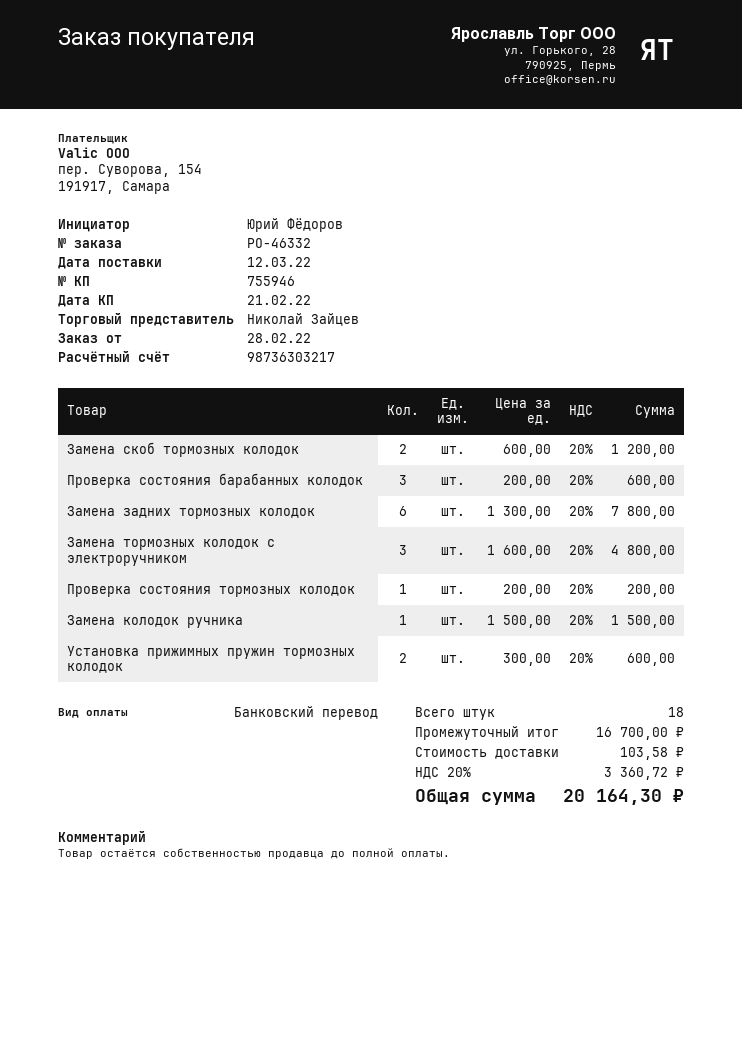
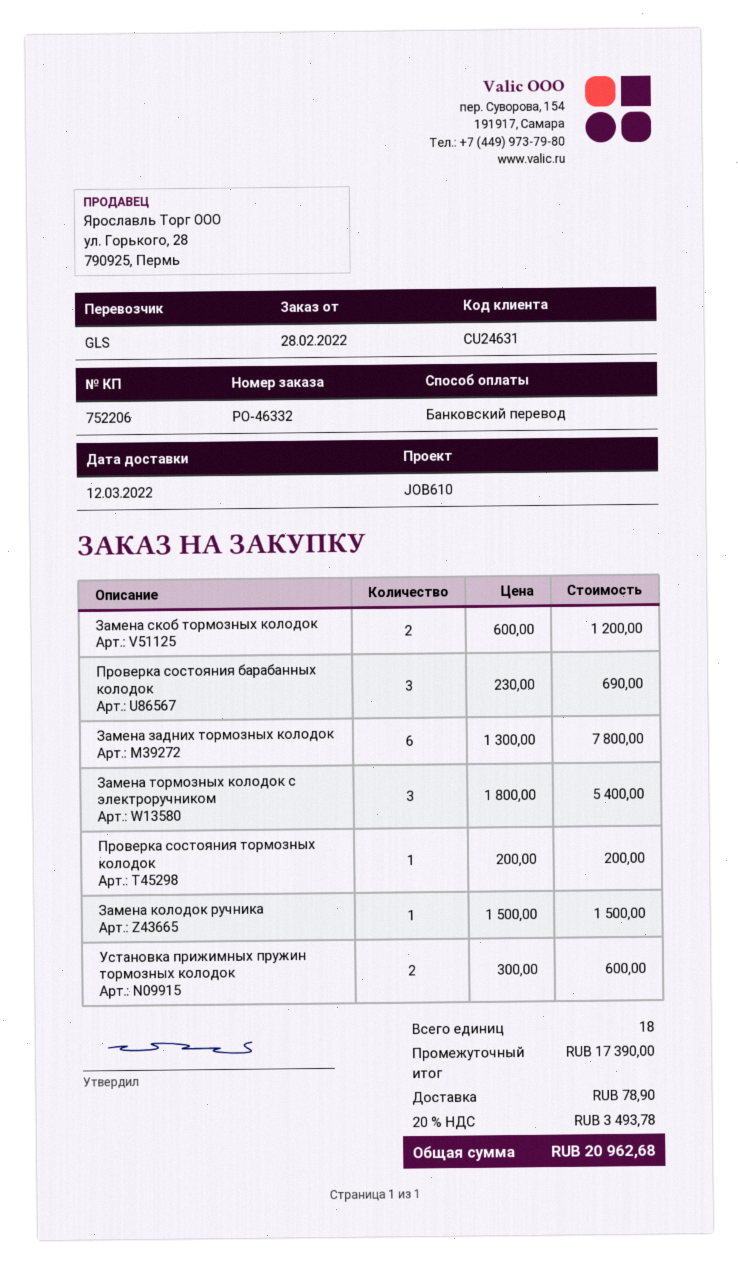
quote number: 755946 -> 752206
Проверка состояния барабанных колодок: 3 x 200.00 = 600.00 -> 3 x 230.00 = 690.00
Замена тормозных колодок с электроручником: 3 x 1600.00 = 4800.00 -> 3 x 1800.00 = 5400.00
subtotal: 16700.00 -> 17390.00
shipping: 103.58 -> 78.90
tax: 20% = 3360.72 -> 20% = 3493.78
total: 20164.30 -> 20962.68

